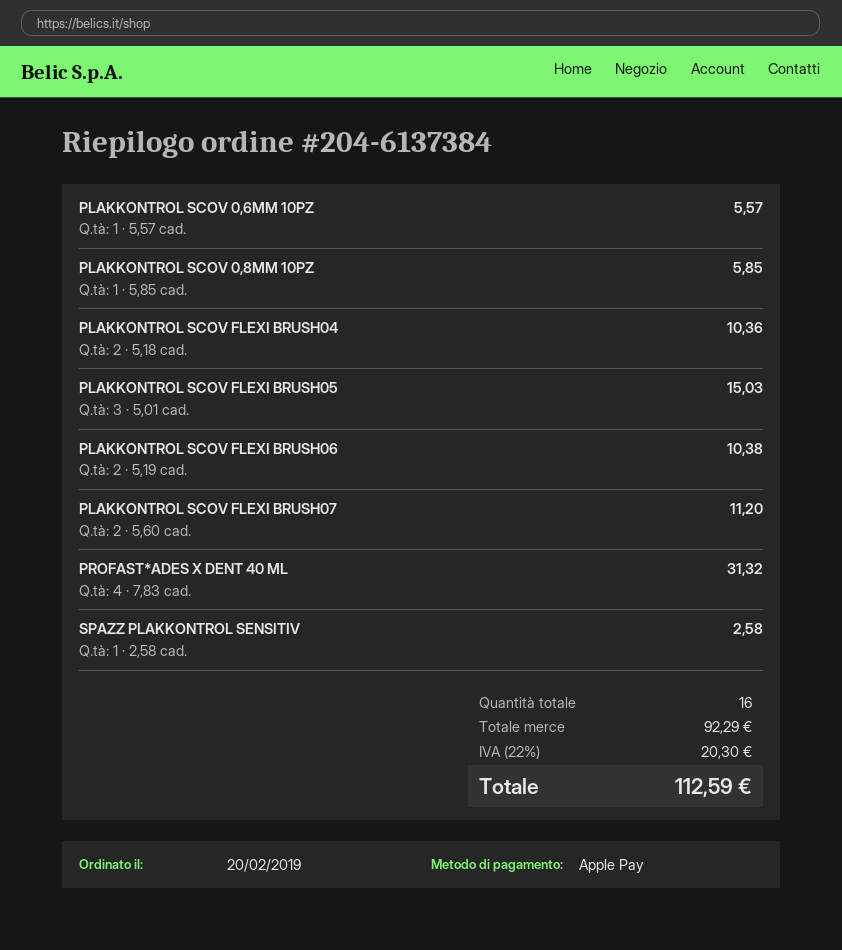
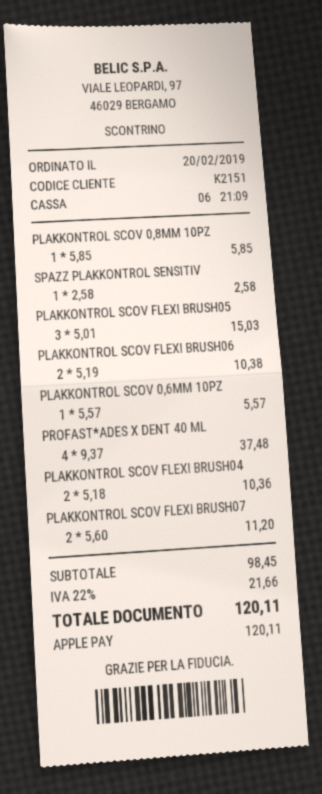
PROFAST*ADES X DENT 40 ML: 4 x 7.83 = 31.32 -> 4 x 9.37 = 37.48
subtotal: 92.29 -> 98.45
tax: 22% = 20.30 -> 22% = 21.66
total: 112.59 -> 120.11

